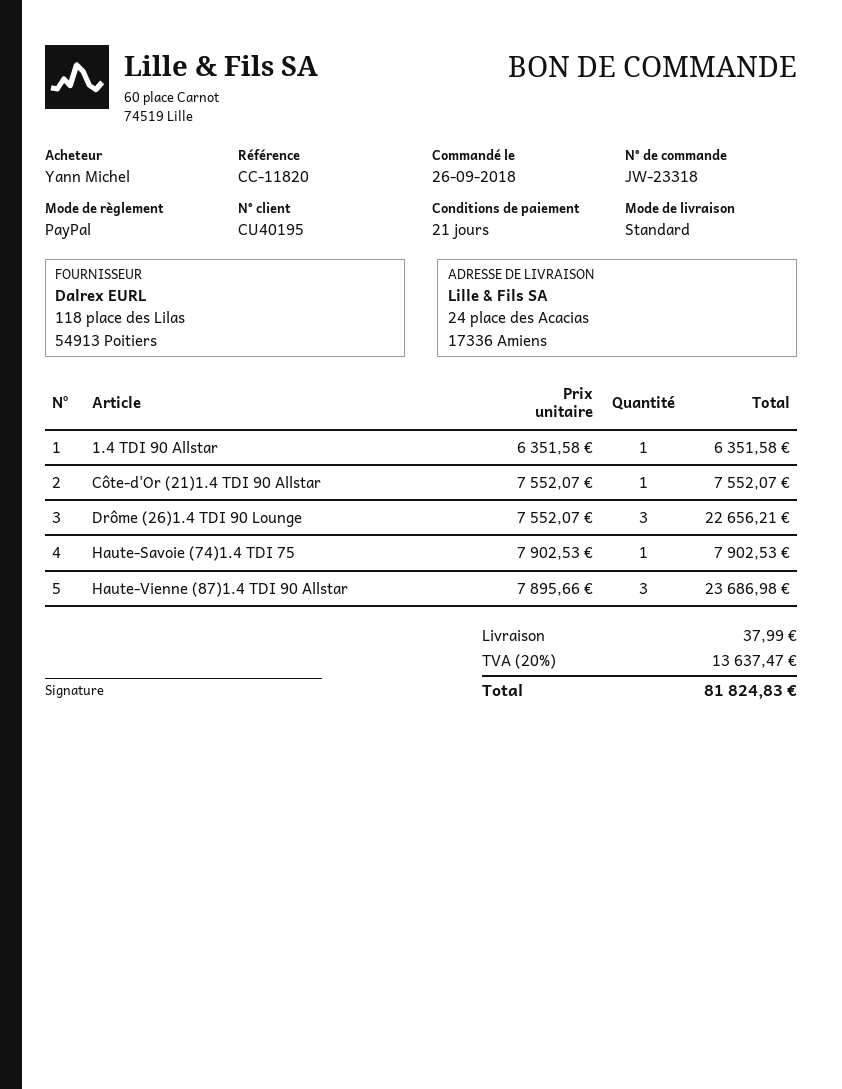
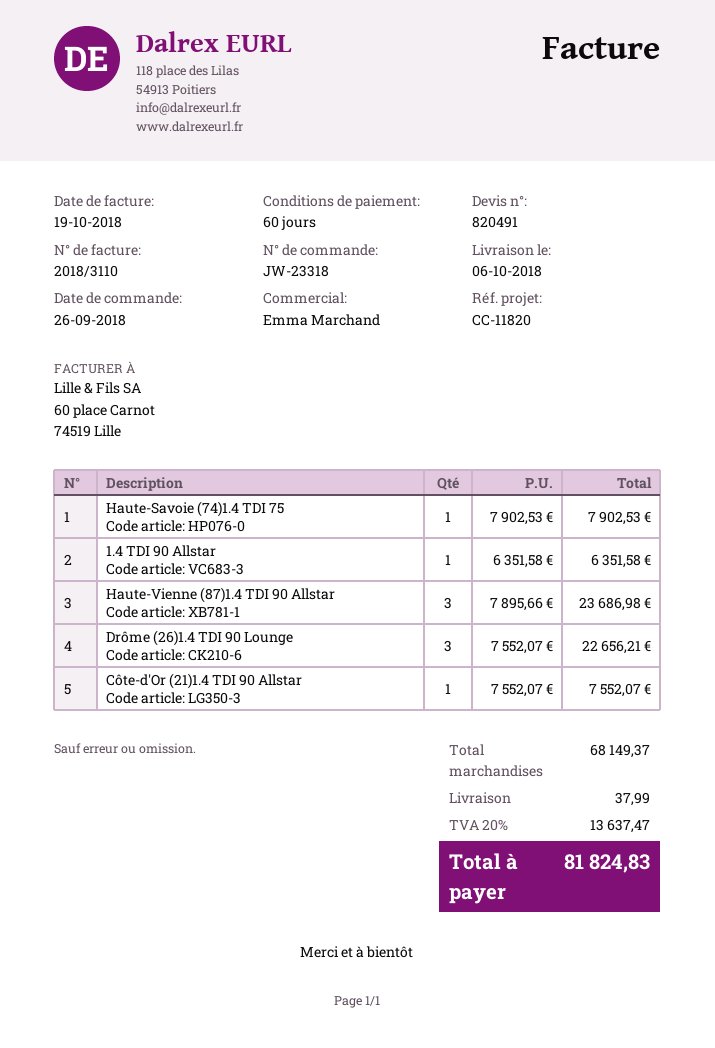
payment terms: 21 days -> 60 days

